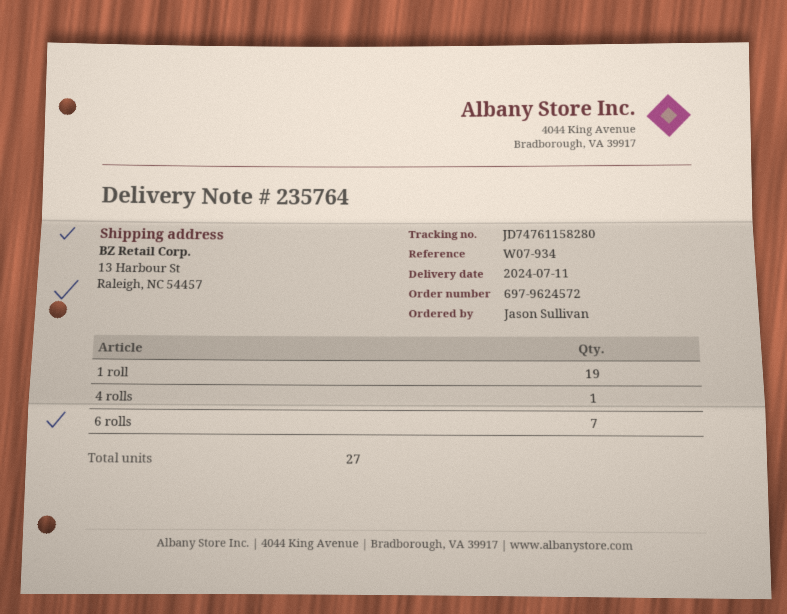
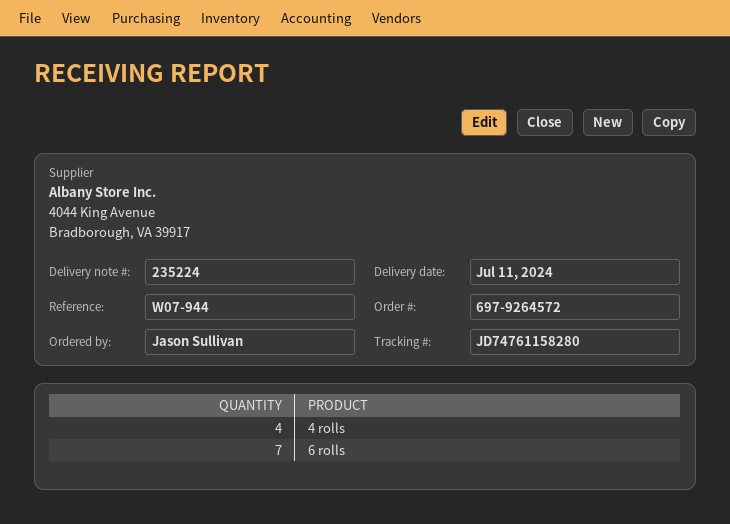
order number: 697-9624572 -> 697-9264572
delivery note number: 235764 -> 235224
reference: W07-934 -> W07-944
1 roll: 19 -> none
4 rolls: 1 -> 4

